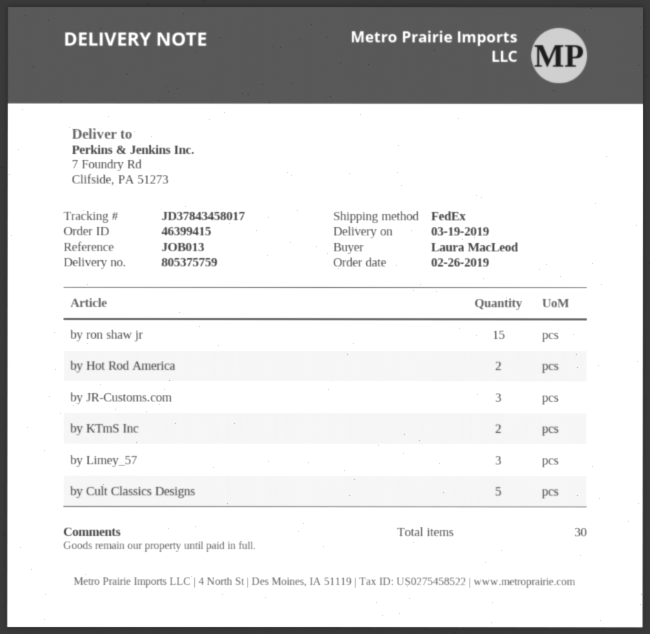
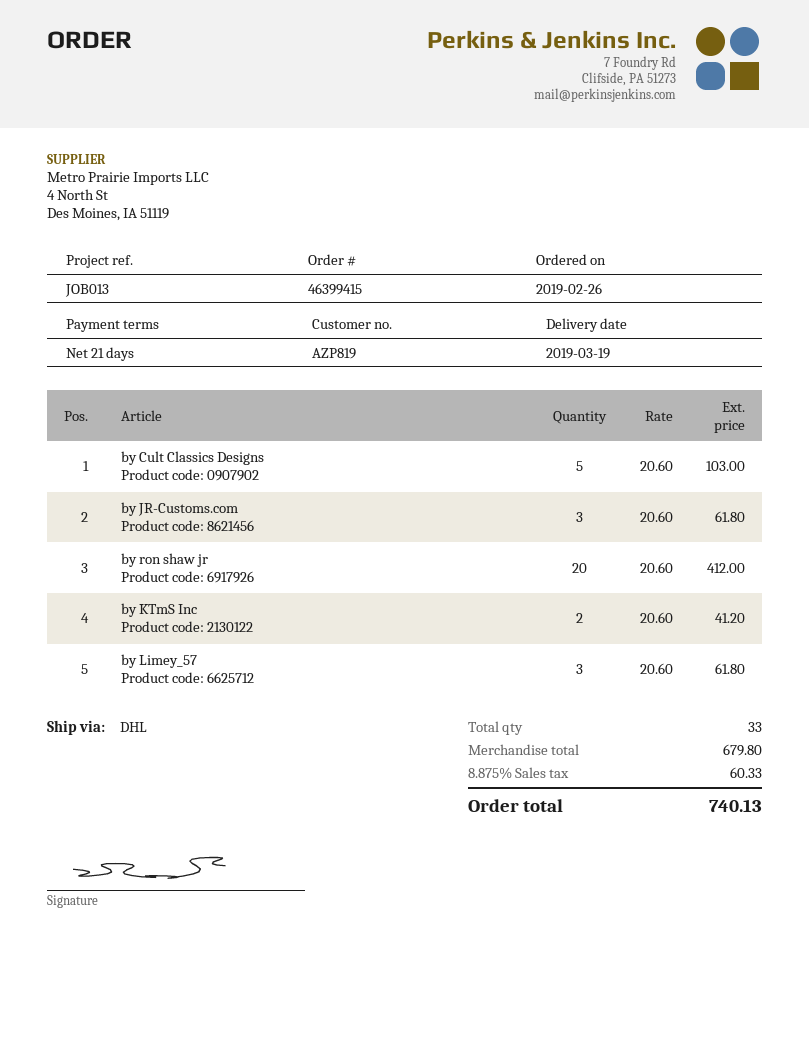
shipping method: FedEx -> DHL
by ron shaw jr: 15 -> 20
by Hot Rod America: 2 -> none
total quantity: 30 -> 33

